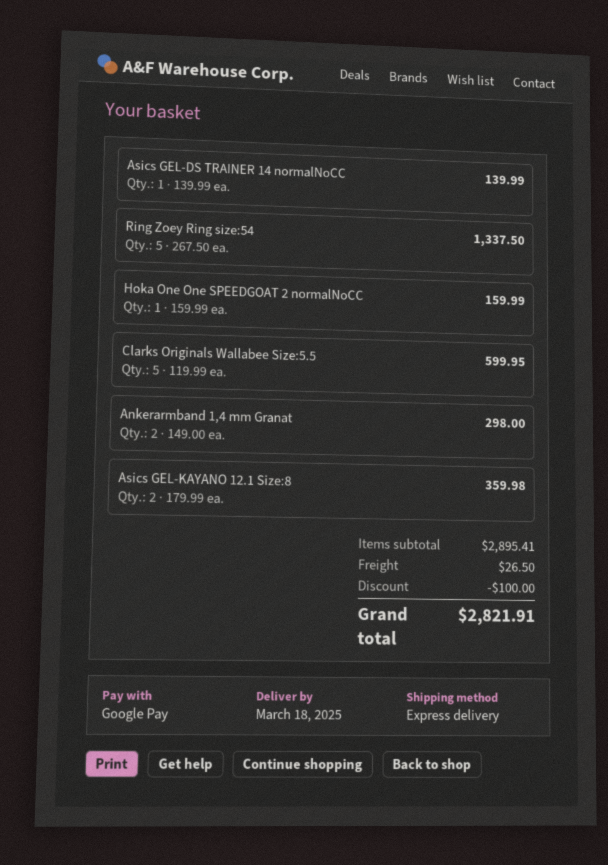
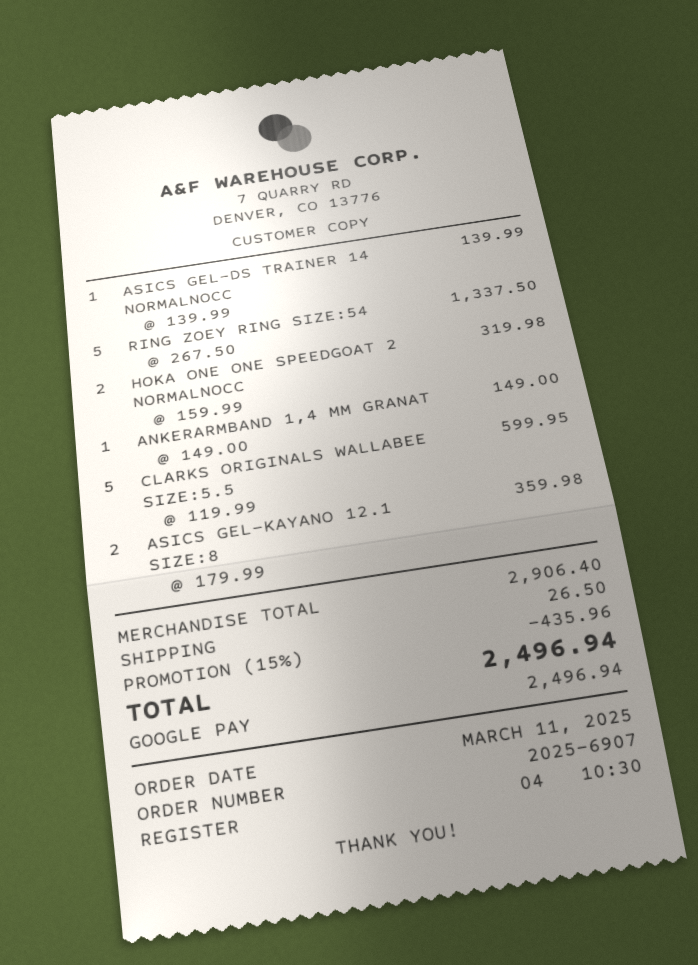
Hoka One One SPEEDGOAT 2 normalNoCC: 1 x 159.99 = 159.99 -> 2 x 159.99 = 319.98
Ankerarmband 1,4 mm Granat: 2 x 149.00 = 298.00 -> 1 x 149.00 = 149.00
subtotal: 2895.41 -> 2906.40
discount: 100.00 -> 435.96
total: 2821.91 -> 2496.94

